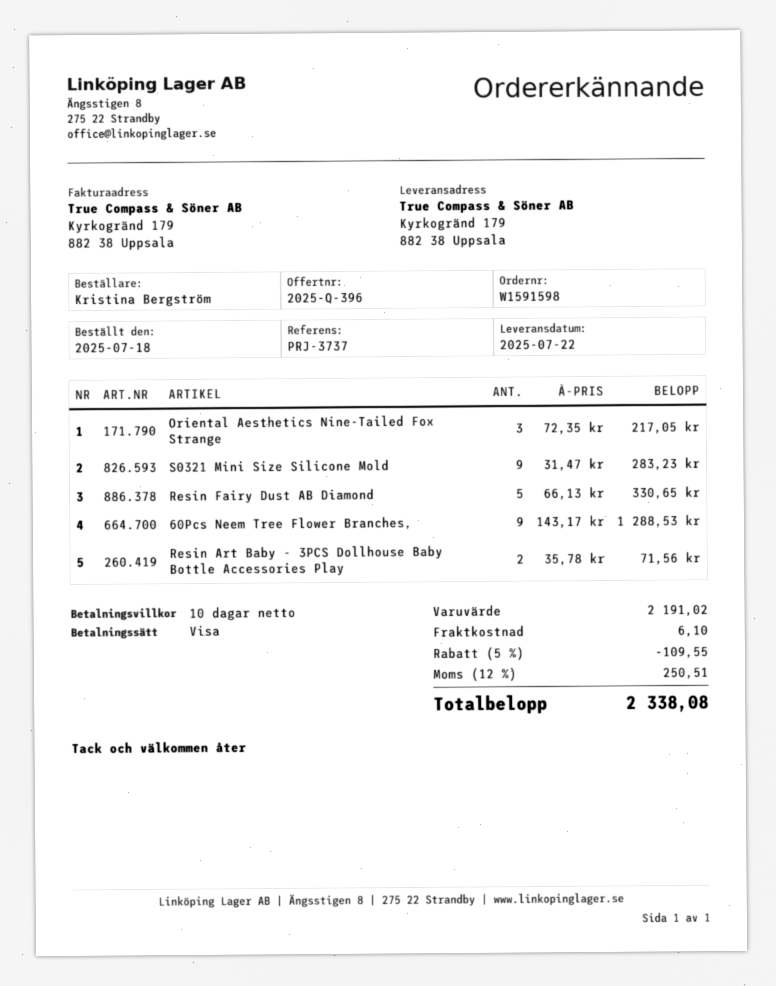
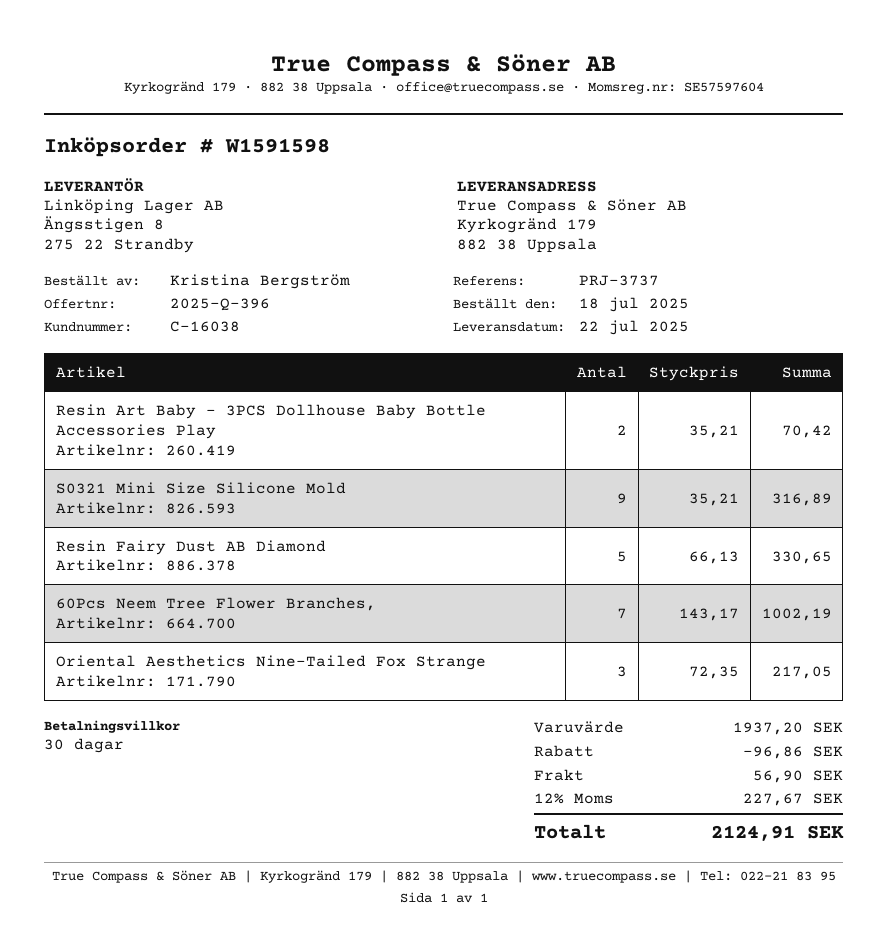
payment terms: 10 days -> 30 days
S0321 Mini Size Silicone Mold: 9 x 31.47 = 283.23 -> 9 x 35.21 = 316.89
60Pcs Neem Tree Flower Branches,: 9 x 143.17 = 1288.53 -> 7 x 143.17 = 1002.19
Resin Art Baby - 3PCS Dollhouse Baby Bottle Accessories Play: 2 x 35.78 = 71.56 -> 2 x 35.21 = 70.42
subtotal: 2191.02 -> 1937.20
discount: 109.55 -> 96.86
shipping: 6.10 -> 56.90
tax: 12% = 250.51 -> 12% = 227.67
total: 2338.08 -> 2124.91

